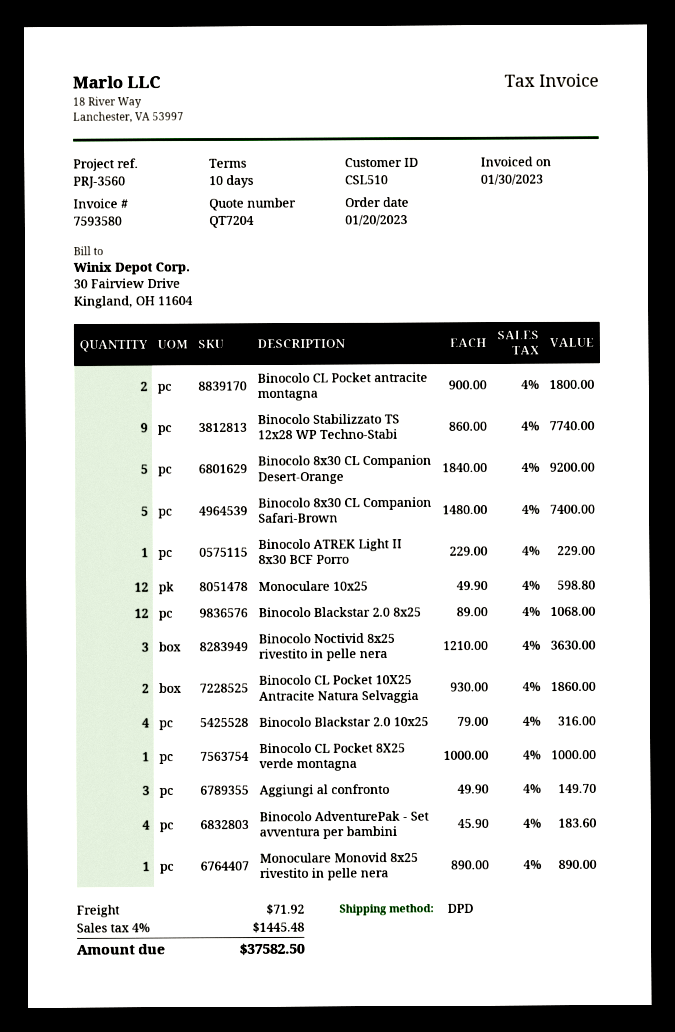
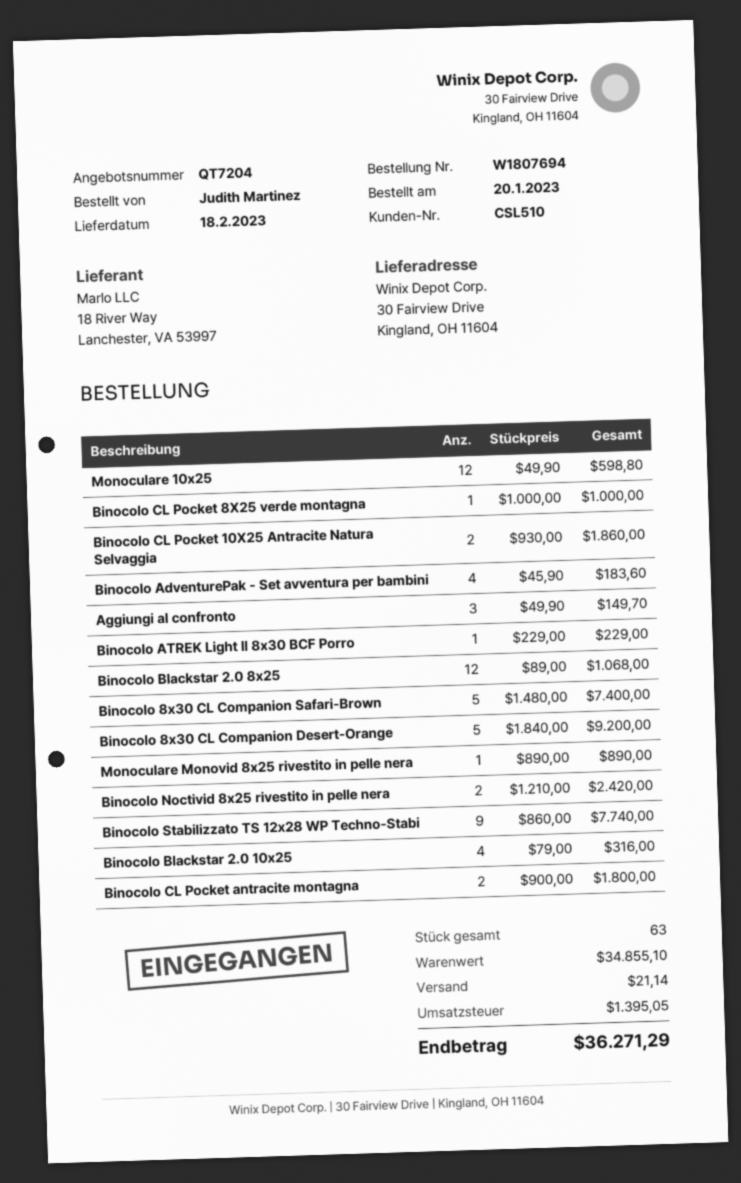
Binocolo Noctivid 8x25 rivestito in pelle nera: 3 x 1210.00 = 3630.00 -> 2 x 1210.00 = 2420.00
shipping: 71.92 -> 21.14
tax: 1445.48 -> 1395.05
total: 37582.50 -> 36271.29

